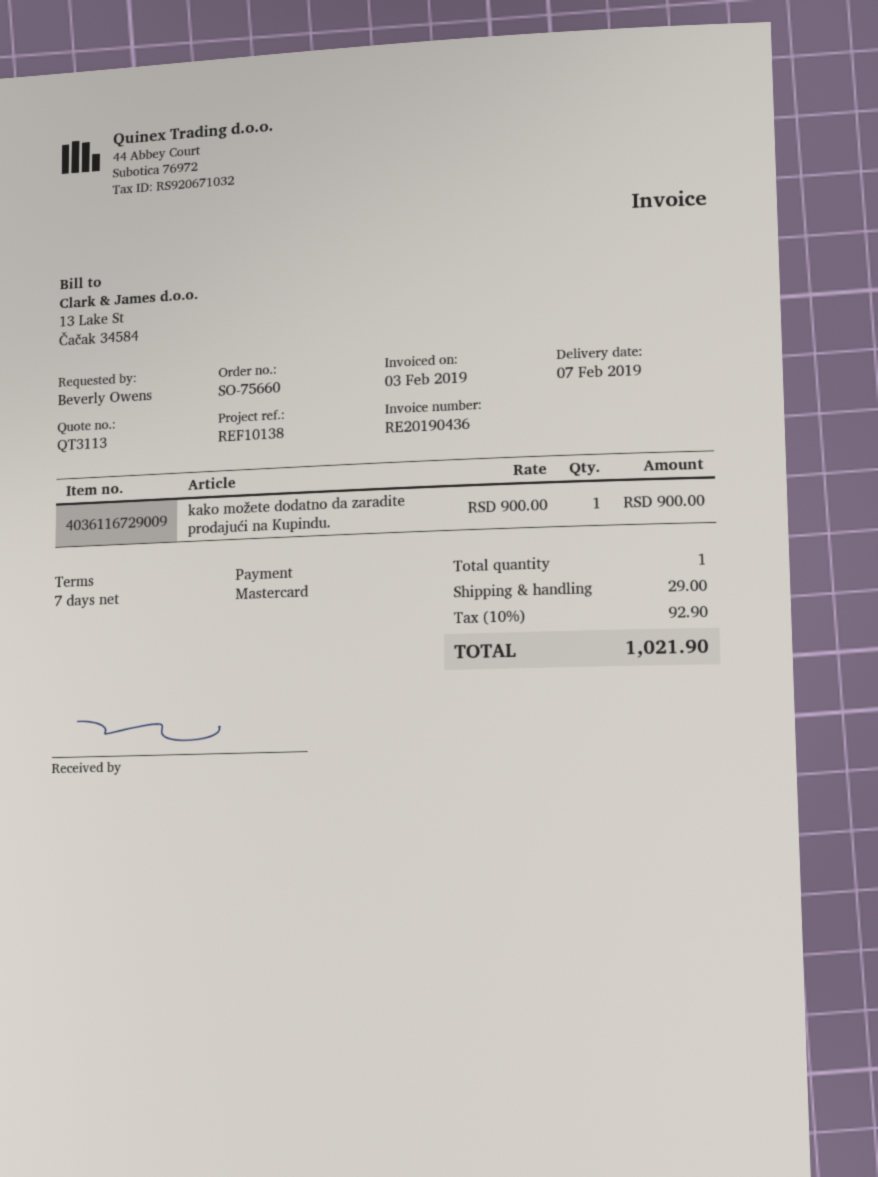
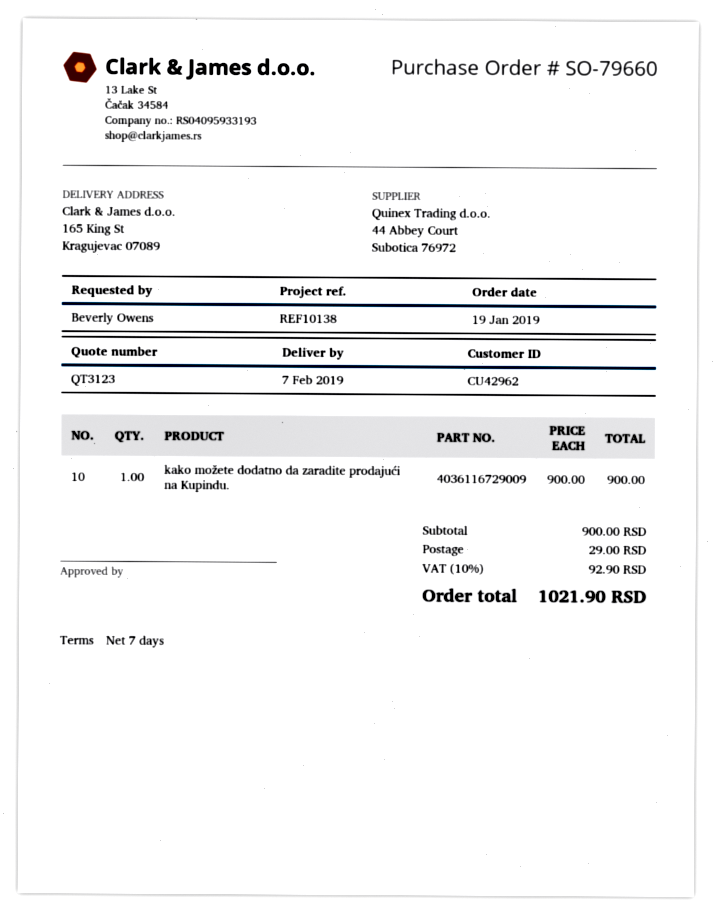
quote number: QT3113 -> QT3123
order number: SO-75660 -> SO-79660

